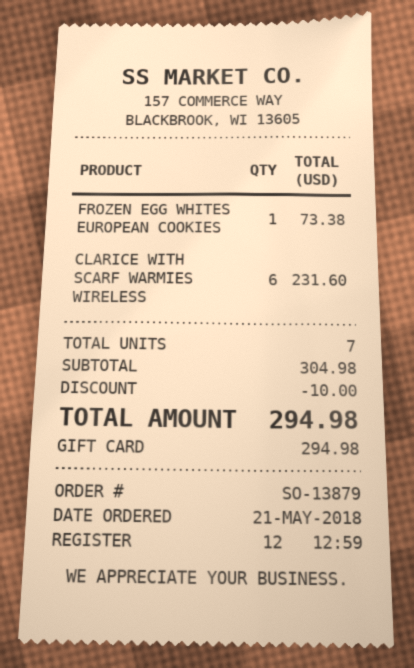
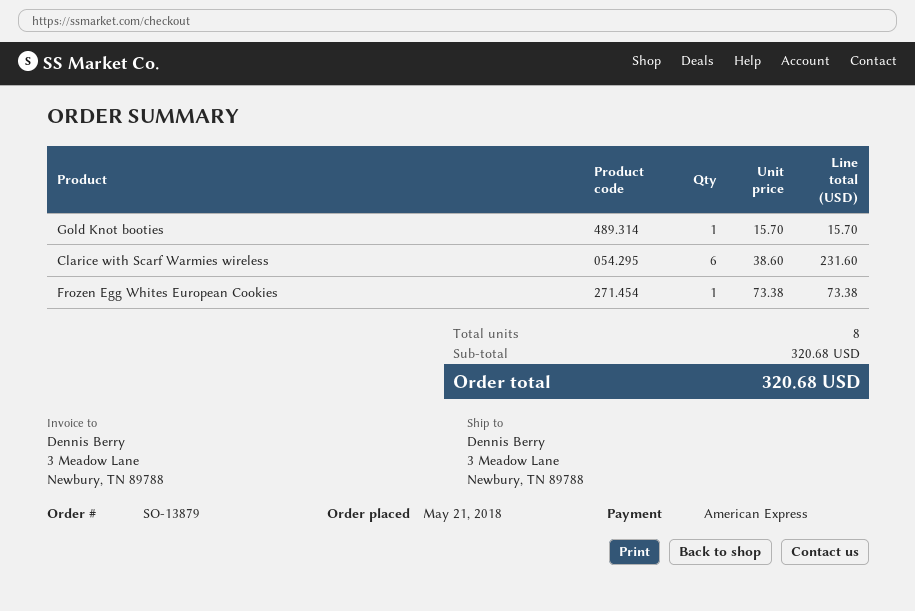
payment method: gift card -> American Express
Gold Knot booties: none -> 1 for 15.70
total quantity: 7 -> 8
subtotal: 304.98 -> 320.68
discount: 10.00 -> none
total: 294.98 -> 320.68

